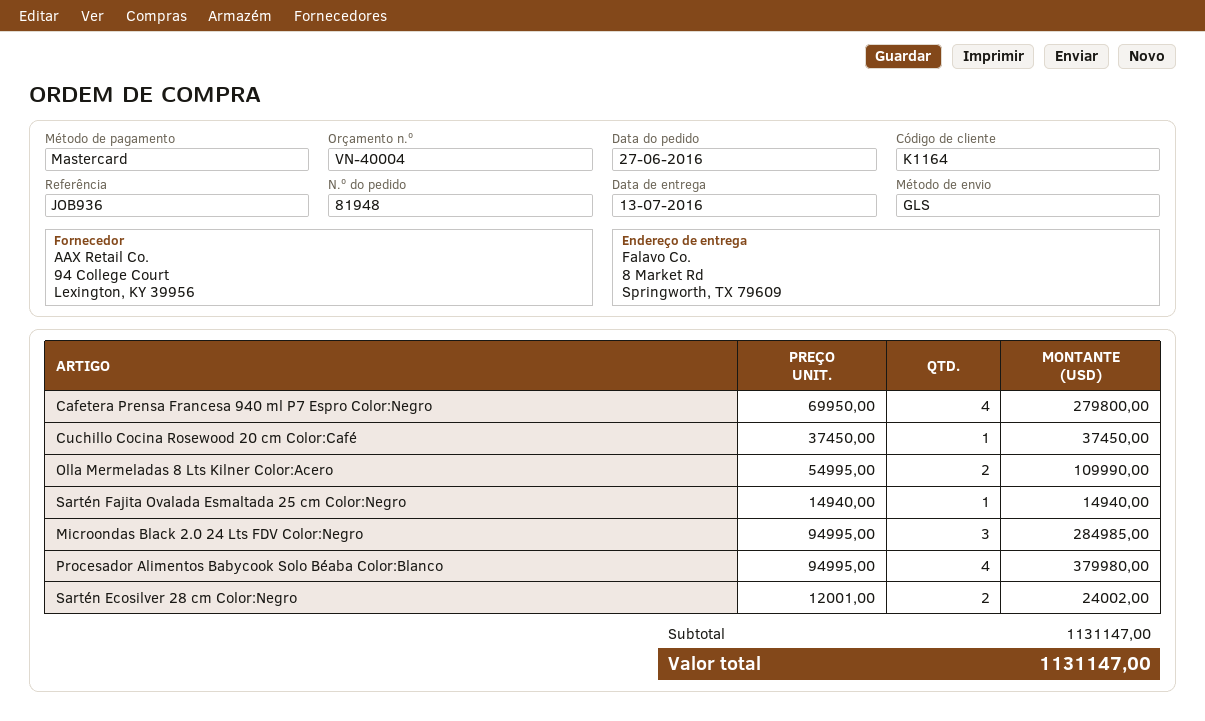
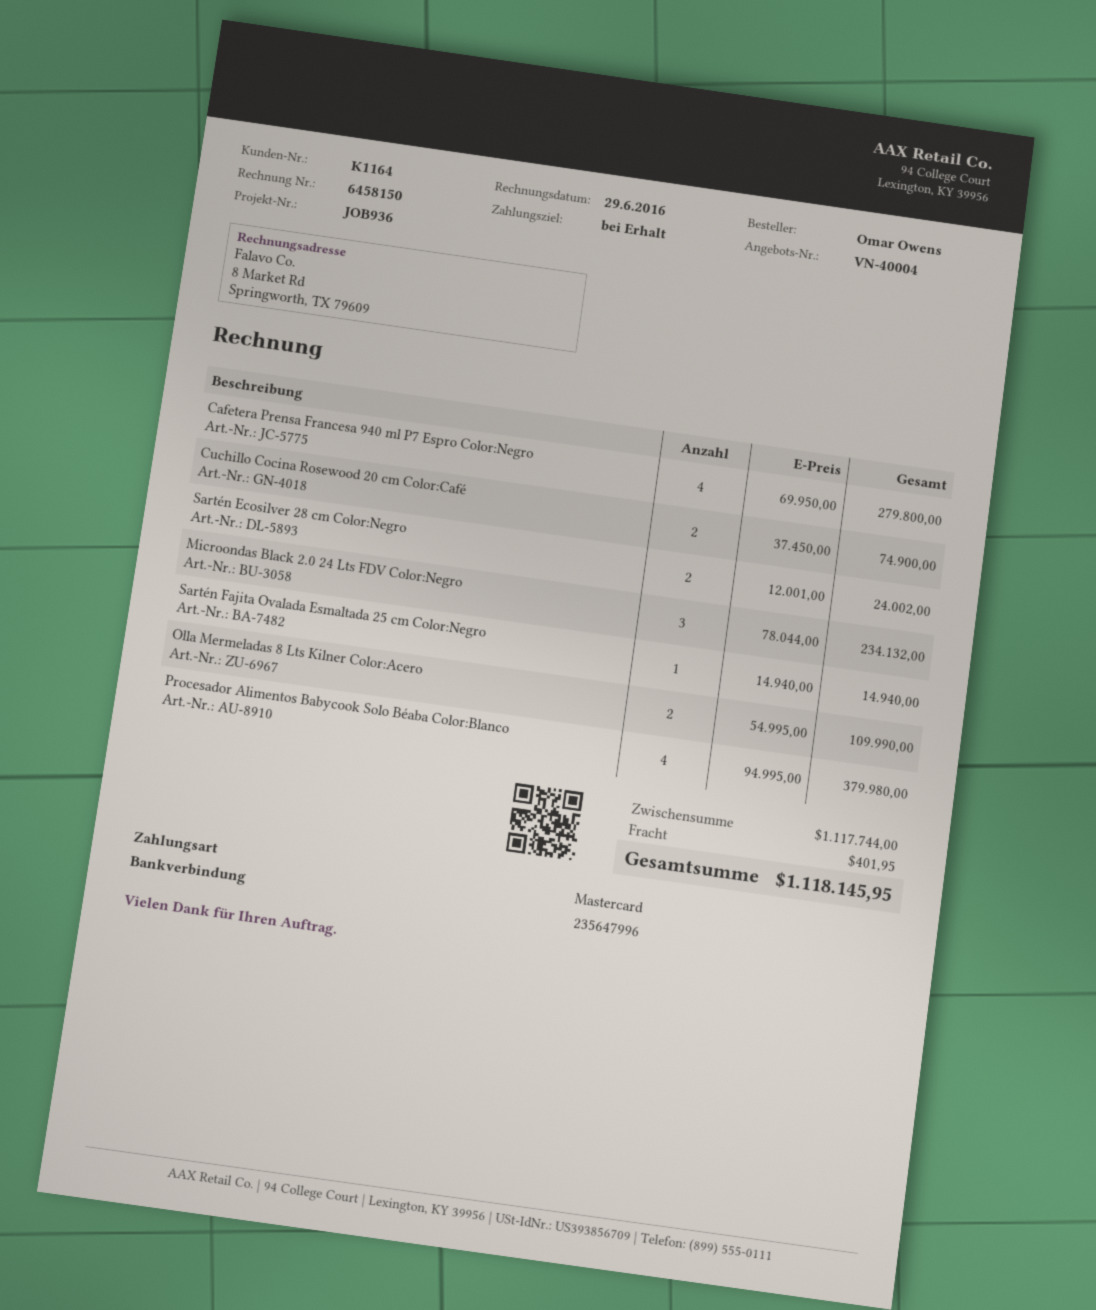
Cuchillo Cocina Rosewood 20 cm Color:Café: 1 x 37450.00 = 37450.00 -> 2 x 37450.00 = 74900.00
Microondas Black 2.0 24 Lts FDV Color:Negro: 3 x 94995.00 = 284985.00 -> 3 x 78044.00 = 234132.00
subtotal: 1131147.00 -> 1117744.00
shipping: none -> 401.95
total: 1131147.00 -> 1118145.95

